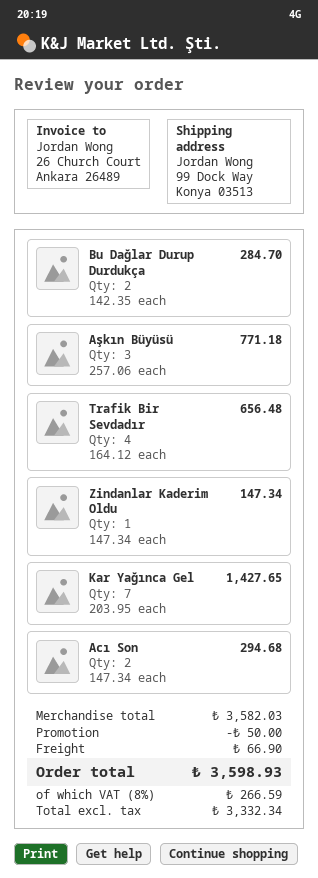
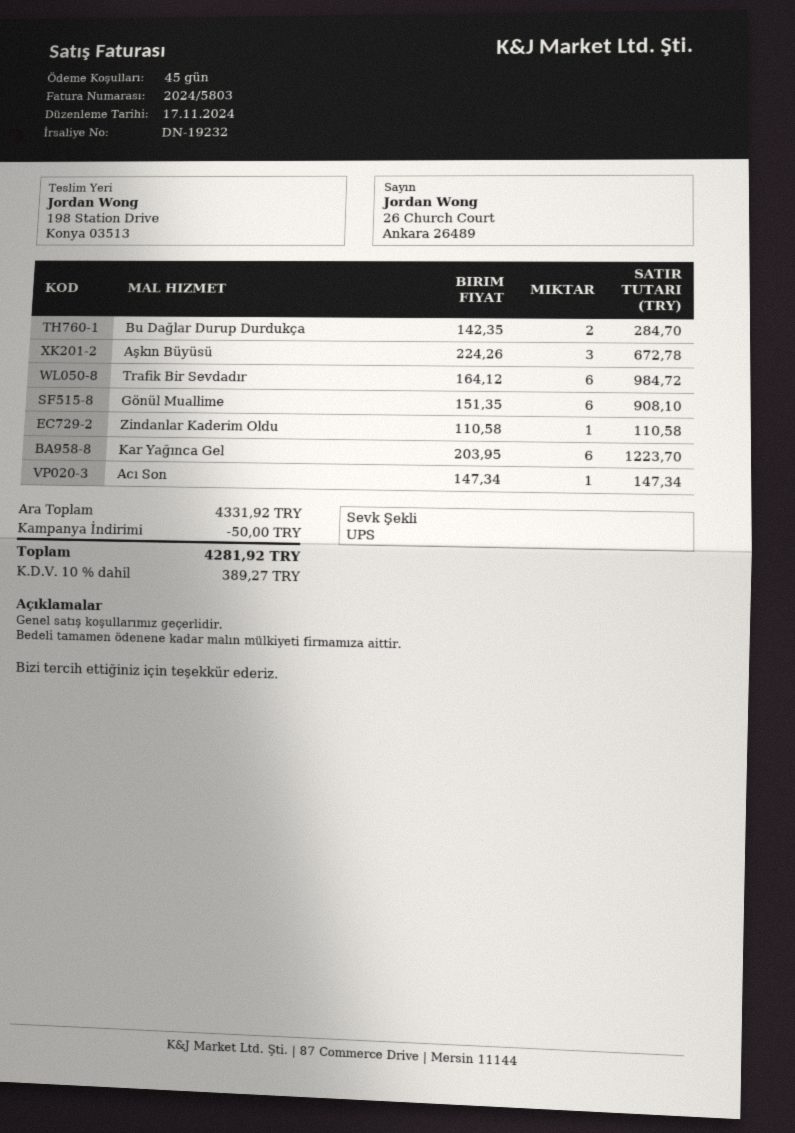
ship to: 99 Dock Way, Konya 03513 -> 198 Station Drive, Konya 03513
Aşkın Büyüsü: 3 x 257.06 = 771.18 -> 3 x 224.26 = 672.78
Trafik Bir Sevdadır: 4 x 164.12 = 656.48 -> 6 x 164.12 = 984.72
Zindanlar Kaderim Oldu: 1 x 147.34 = 147.34 -> 1 x 110.58 = 110.58
Kar Yağınca Gel: 7 x 203.95 = 1427.65 -> 6 x 203.95 = 1223.70
Acı Son: 2 x 147.34 = 294.68 -> 1 x 147.34 = 147.34
Gönül Muallime: none -> 6 x 151.35 = 908.10
subtotal: 3582.03 -> 4331.92
shipping: 66.90 -> none
tax: 8% = 266.59 -> 10% = 389.27
total: 3598.93 -> 4281.92

